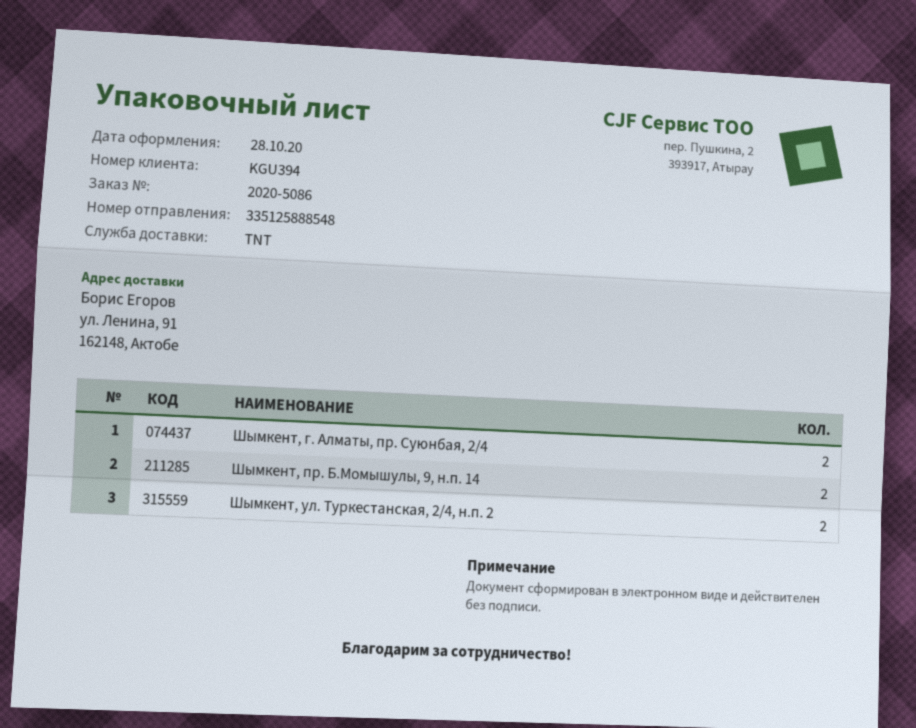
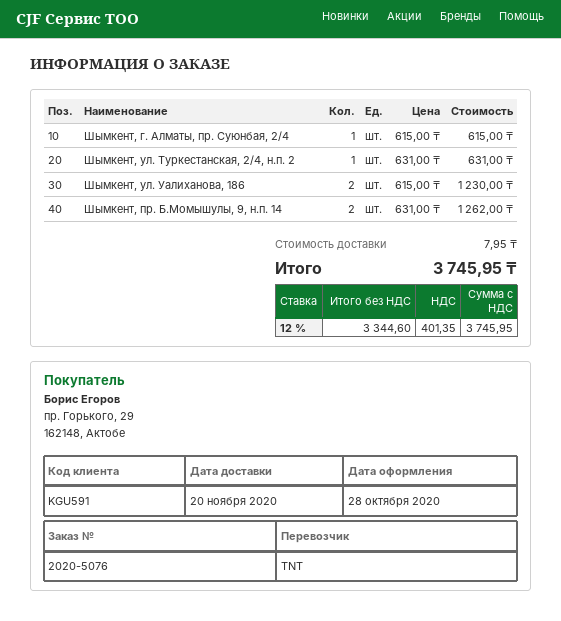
order number: 2020-5086 -> 2020-5076
customer number: KGU394 -> KGU591
Шымкент, г. Алматы, пр. Суюнбая, 2/4: 2 -> 1
Шымкент, ул. Туркестанская, 2/4, н.п. 2: 2 -> 1
Шымкент, ул. Уалиханова, 186: none -> 2

